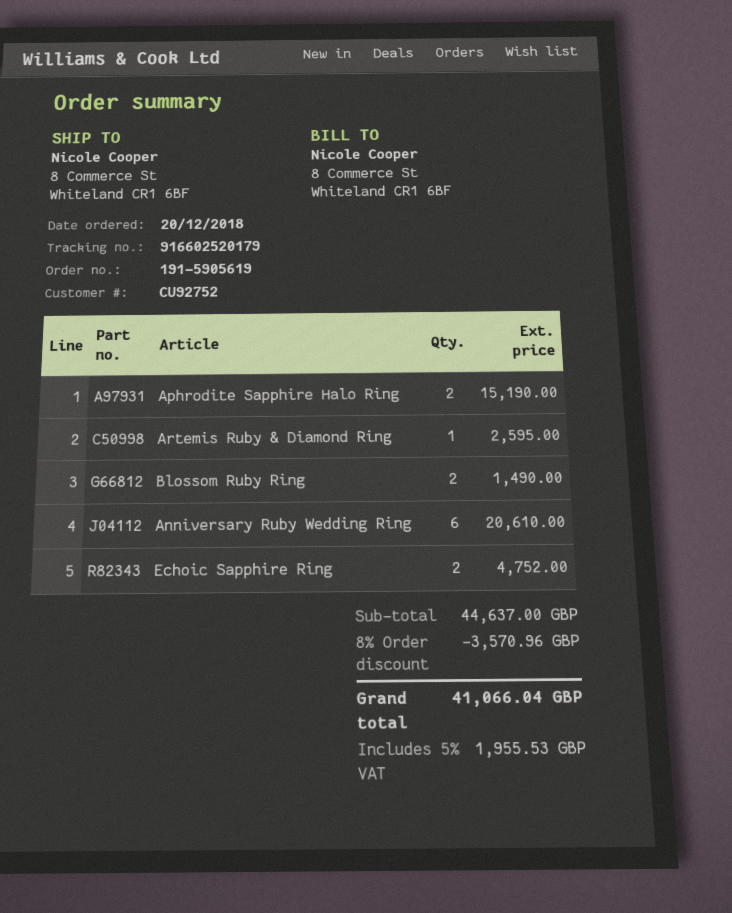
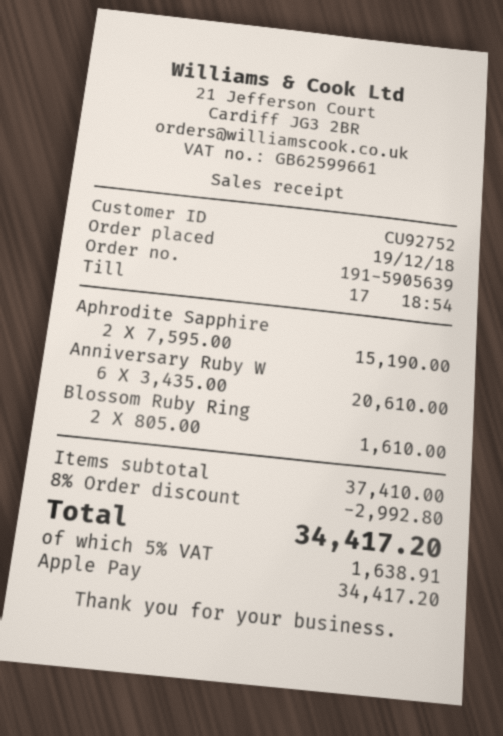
order number: 191-5905619 -> 191-5905639
order date: 2018-12-20 -> 2018-12-19
Artemis Ruby & Diamond Ring: 1 for 2595.00 -> none
Blossom Ruby Ring: 2 for 1490.00 -> 2 for 1610.00
Echoic Sapphire Ring: 2 for 4752.00 -> none
subtotal: 44637.00 -> 37410.00
discount: 8% = 3570.96 -> 8% = 2992.80
tax: 5% = 1955.53 -> 5% = 1638.91
total: 41066.04 -> 34417.20

